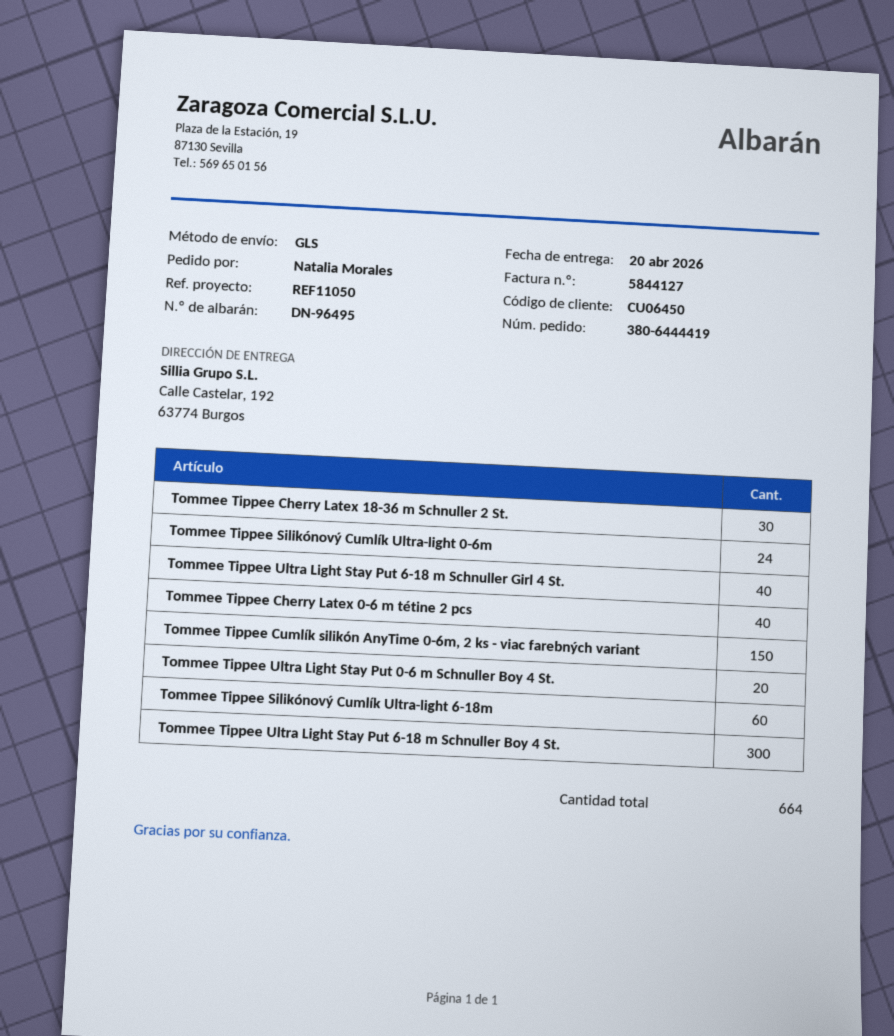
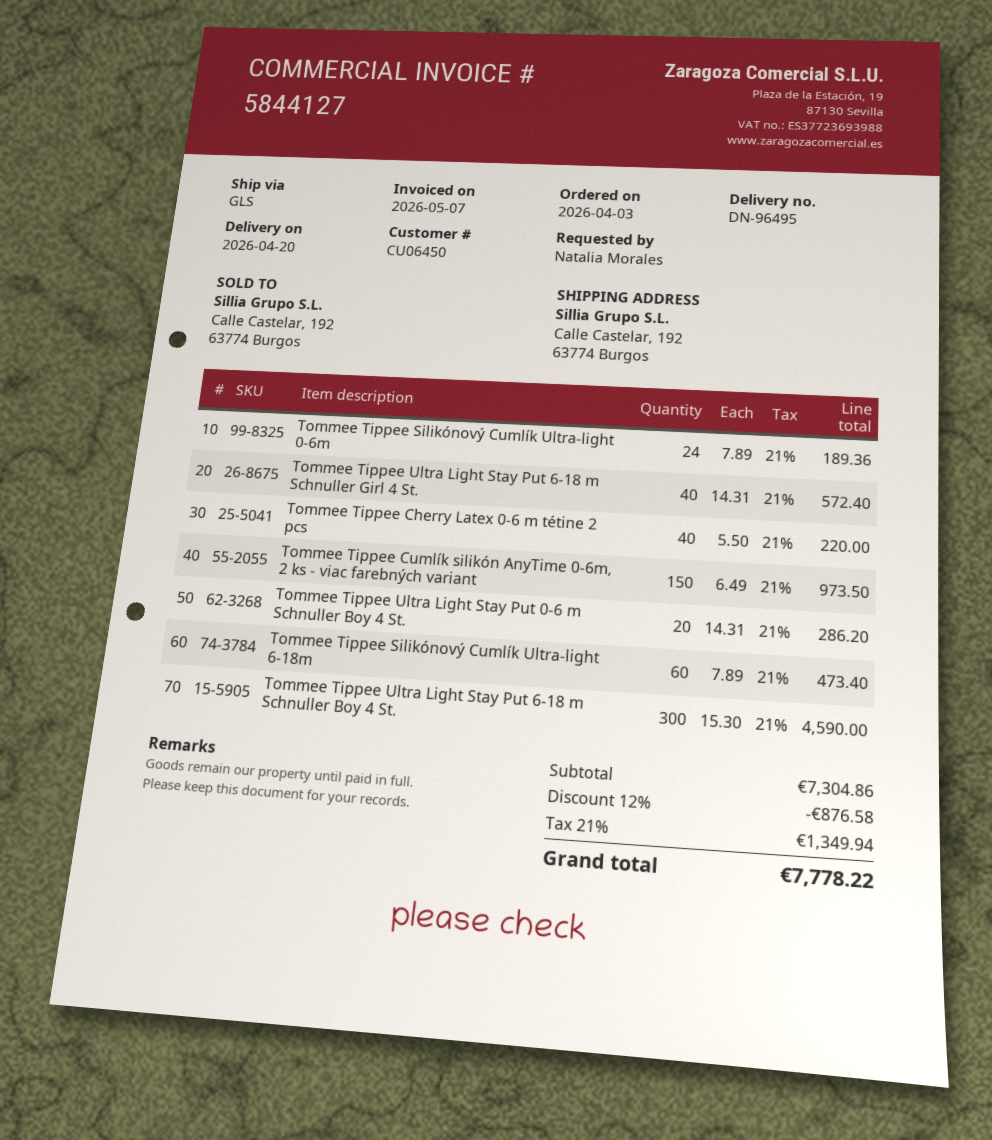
Tommee Tippee Cherry Latex 18-36 m Schnuller 2 St.: 30 -> none

